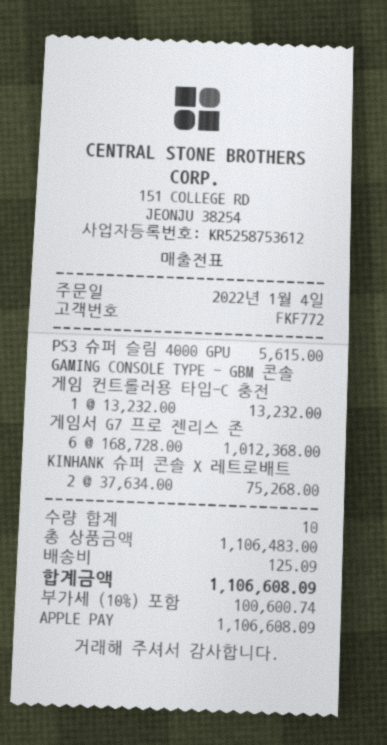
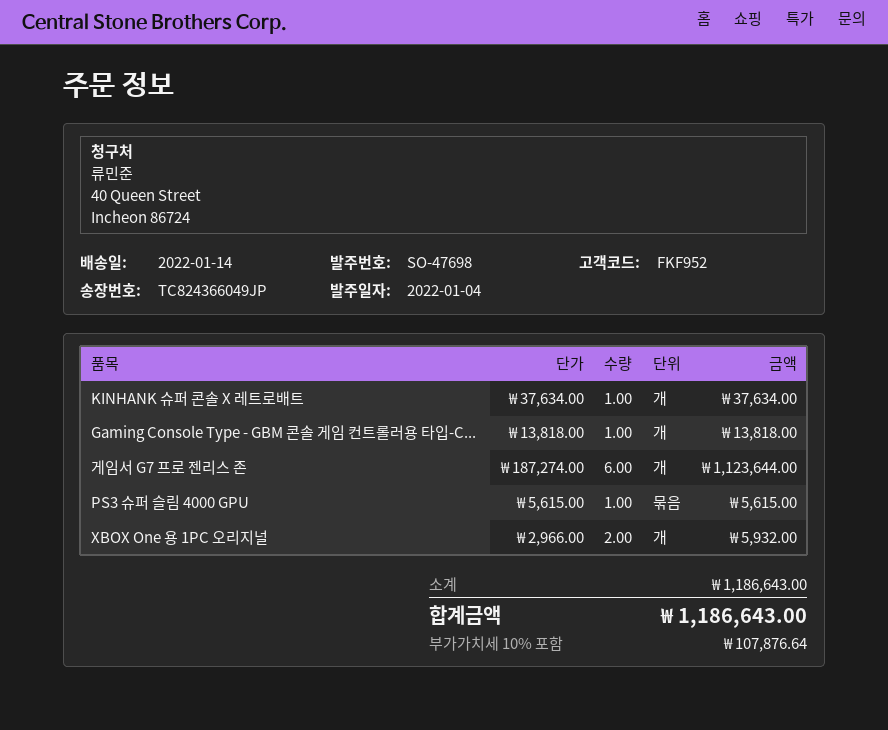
customer number: FKF772 -> FKF952
GAMING CONSOLE TYPE - GBM 콘솔 게임 컨트롤러용 타입-C 충전: 1 x 13232.00 = 13232.00 -> 1 x 13818.00 = 13818.00
게임서 G7 프로 젠리스 존: 6 x 168728.00 = 1012368.00 -> 6 x 187274.00 = 1123644.00
KINHANK 슈퍼 콘솔 X 레트로배트: 2 x 37634.00 = 75268.00 -> 1 x 37634.00 = 37634.00
XBOX One 용 1PC 오리지널: none -> 2 x 2966.00 = 5932.00
subtotal: 1106483.00 -> 1186643.00
shipping: 125.09 -> none
tax: 10% = 100600.74 -> 10% = 107876.64
total: 1106608.09 -> 1186643.00

